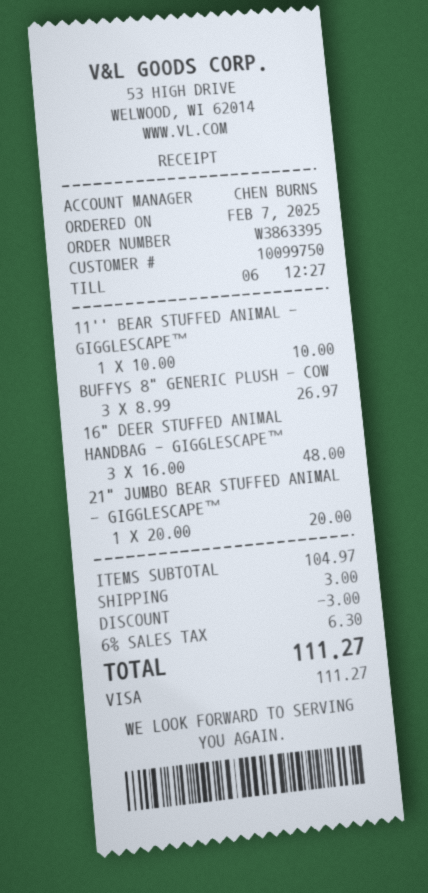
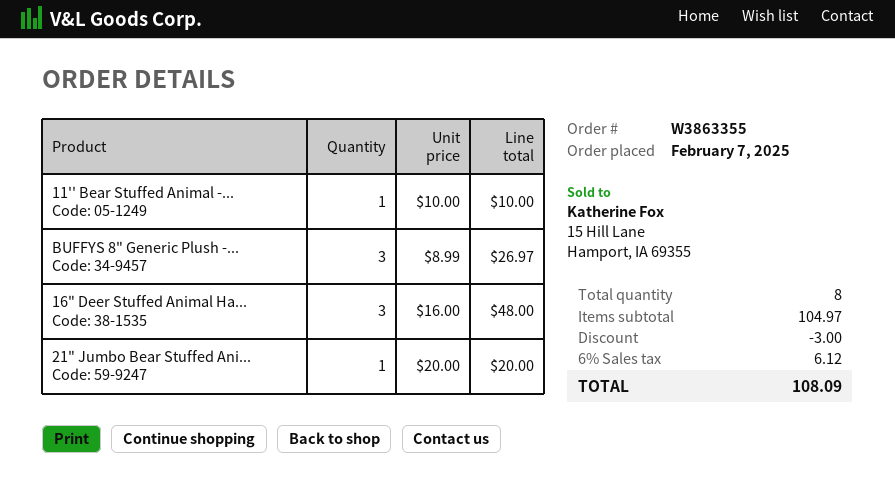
order number: W3863395 -> W3863355
shipping: 3.00 -> none
tax: 6% = 6.30 -> 6% = 6.12
total: 111.27 -> 108.09

